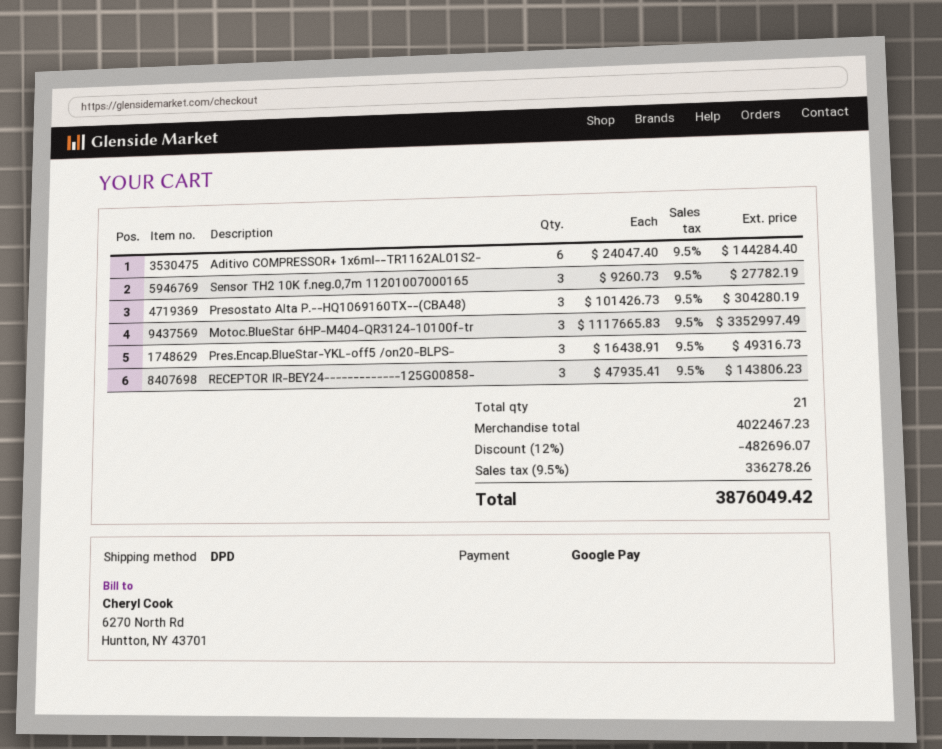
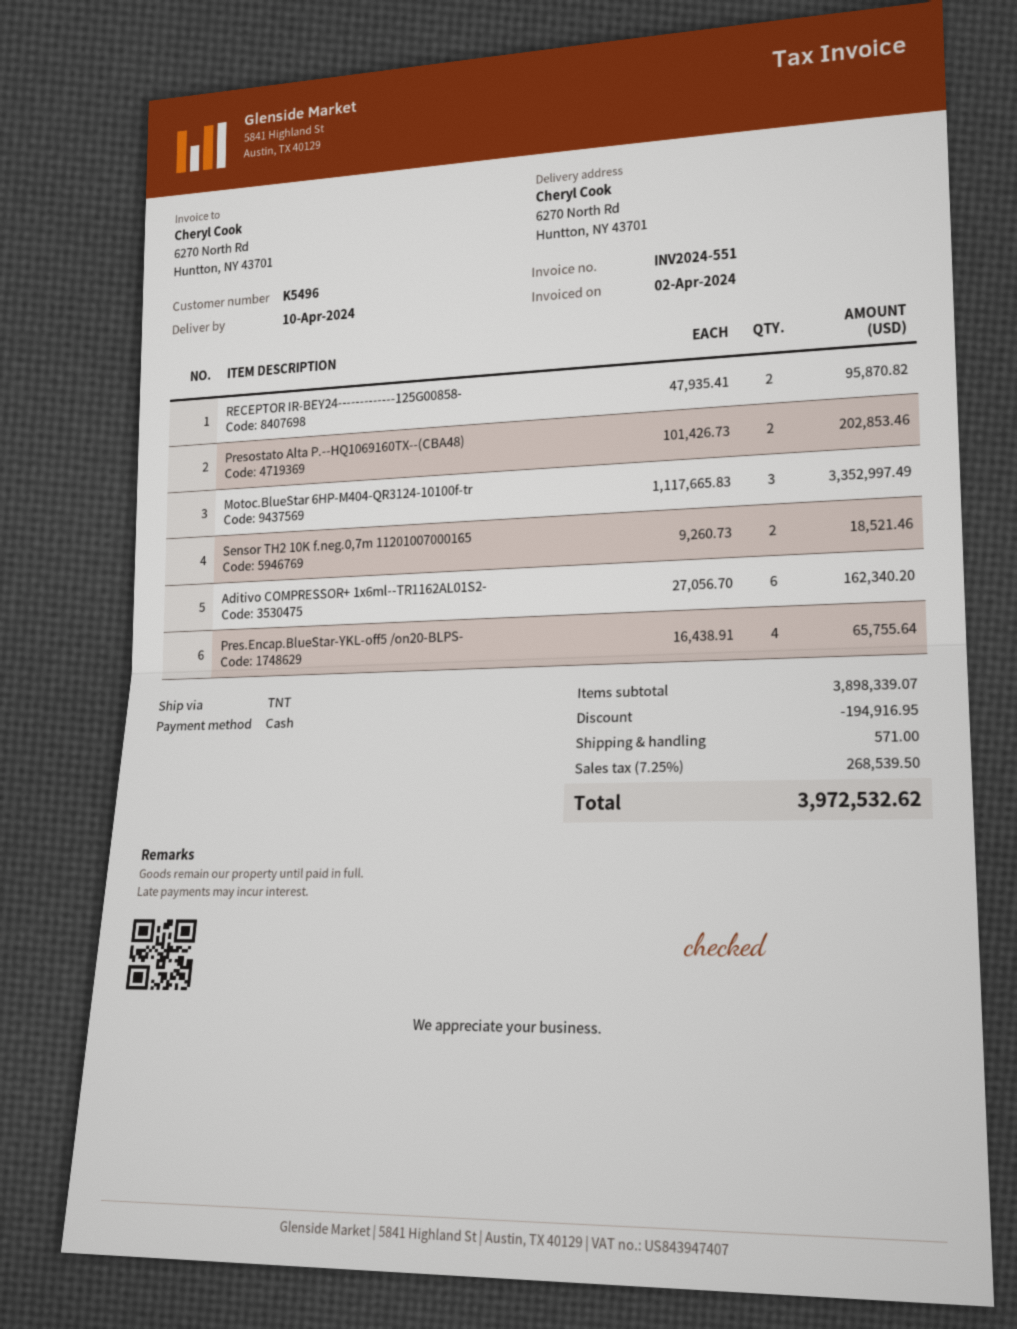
payment method: Google Pay -> cash
shipping method: DPD -> TNT
Aditivo COMPRESSOR+ 1x6ml--TR1162AL01S2-: 6 x 24047.40 = 144284.40 -> 6 x 27056.70 = 162340.20
Sensor TH2 10K f.neg.0,7m 11201007000165: 3 x 9260.73 = 27782.19 -> 2 x 9260.73 = 18521.46
Presostato Alta P.--HQ1069160TX--(CBA48): 3 x 101426.73 = 304280.19 -> 2 x 101426.73 = 202853.46
Pres.Encap.BlueStar-YKL-off5 /on20-BLPS-: 3 x 16438.91 = 49316.73 -> 4 x 16438.91 = 65755.64
RECEPTOR IR-BEY24-------------125G00858-: 3 x 47935.41 = 143806.23 -> 2 x 47935.41 = 95870.82
subtotal: 4022467.23 -> 3898339.07
discount: 482696.07 -> 194916.95
shipping: none -> 571.00
tax: 9.5% = 336278.26 -> 7.25% = 268539.50
total: 3876049.42 -> 3972532.62

